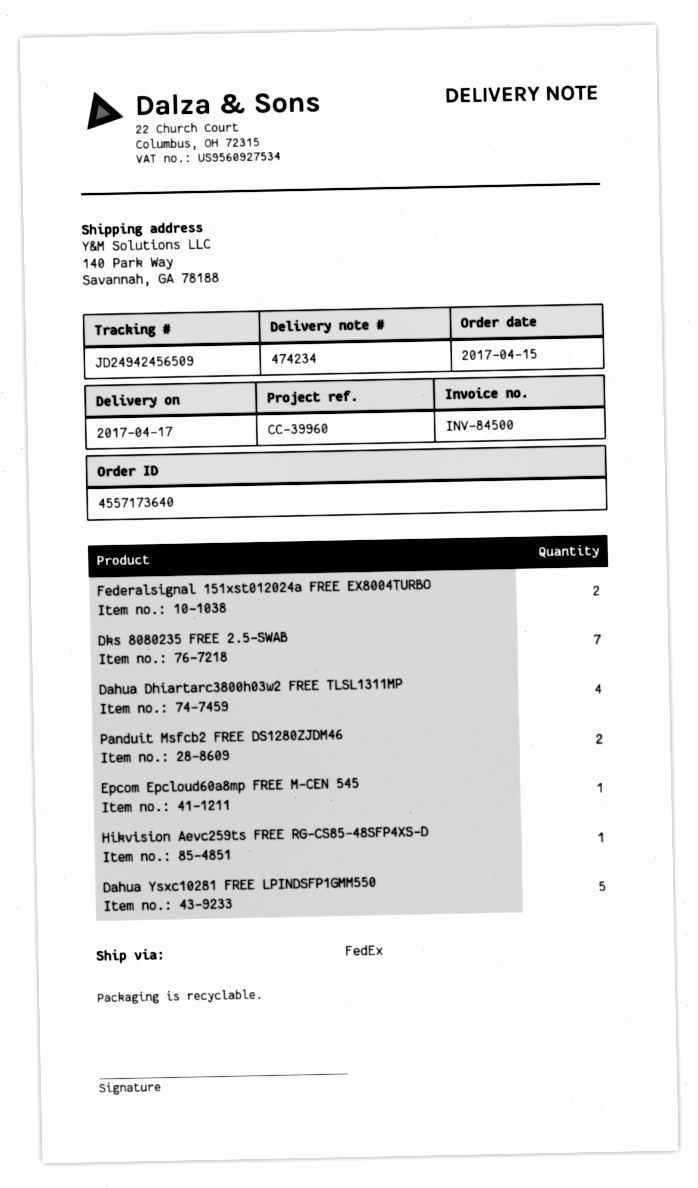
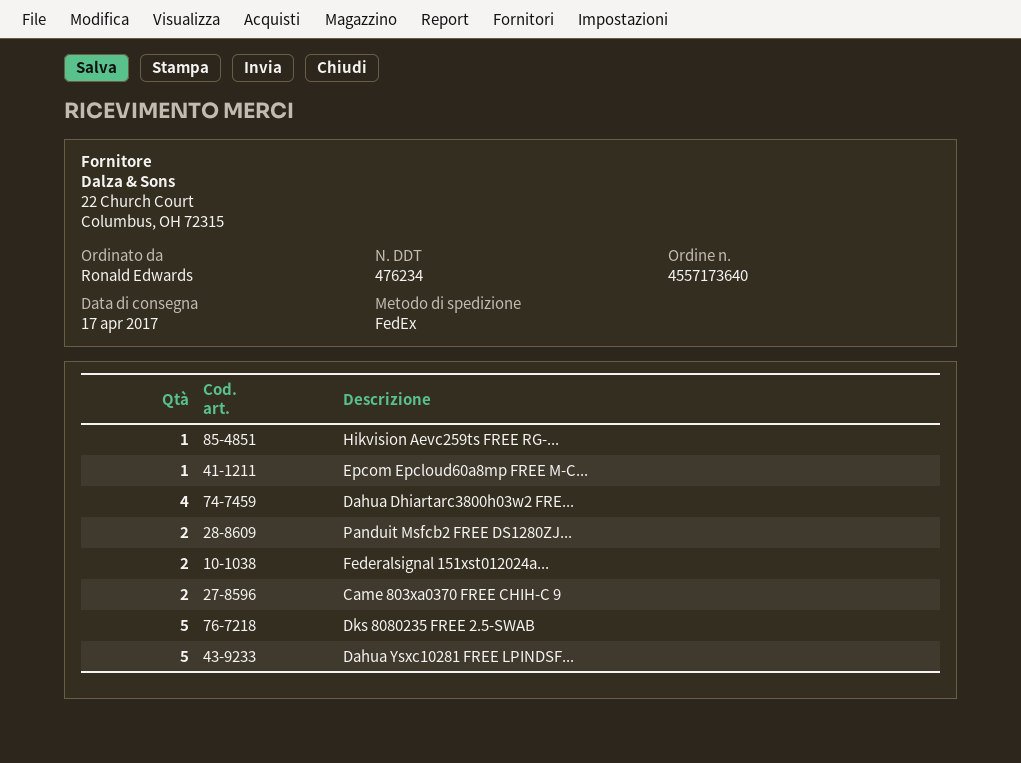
delivery note number: 474234 -> 476234
Dks 8080235 FREE 2.5-SWAB: 7 -> 5
Came 803xa0370 FREE CHIH-C 9: none -> 2

